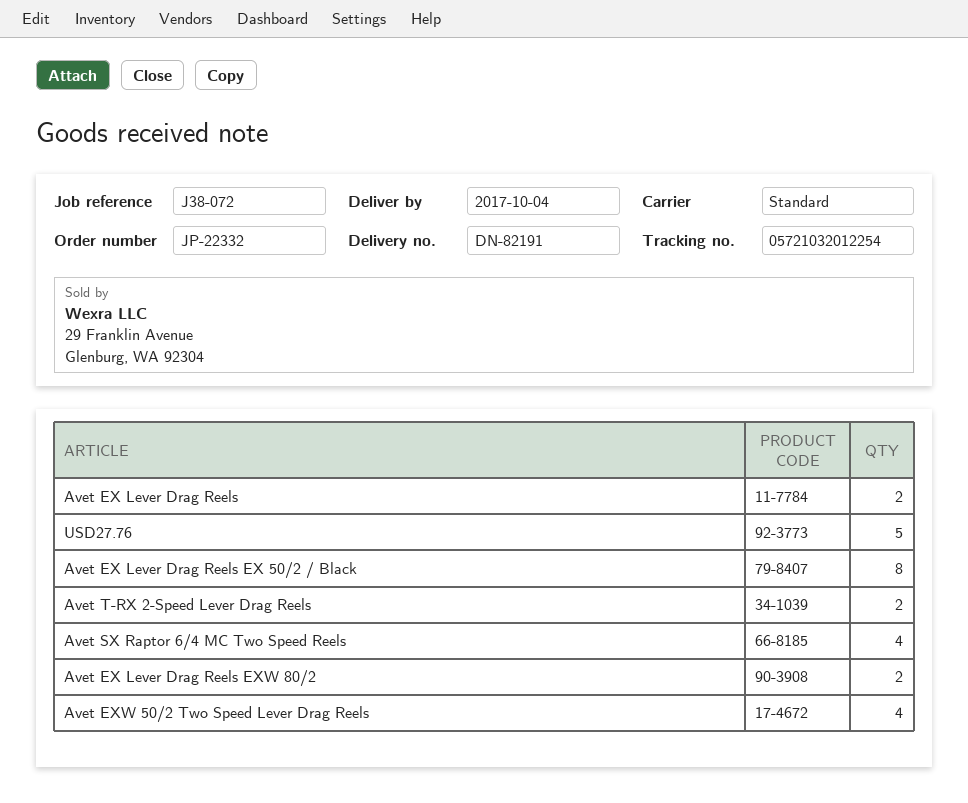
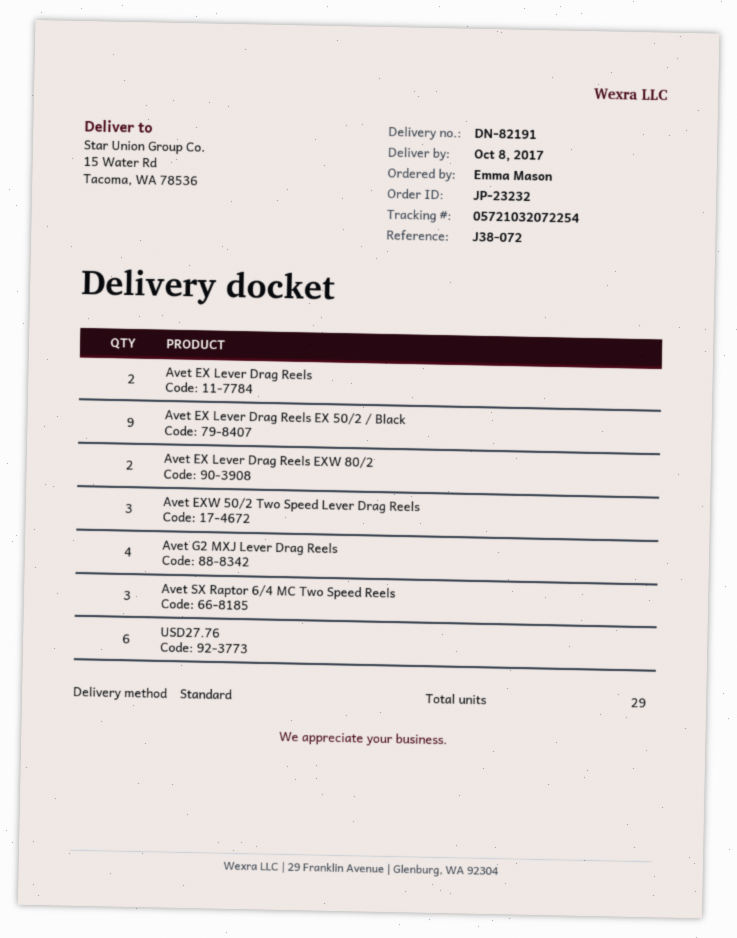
order number: JP-22332 -> JP-23232
delivery date: 2017-10-04 -> 2017-10-08
tracking number: 05721032012254 -> 05721032072254
USD27.76: 5 -> 6
Avet EX Lever Drag Reels EX 50/2 / Black: 8 -> 9
Avet T-RX 2-Speed Lever Drag Reels: 2 -> none
Avet SX Raptor 6/4 MC Two Speed Reels: 4 -> 3
Avet EXW 50/2 Two Speed Lever Drag Reels: 4 -> 3
Avet G2 MXJ Lever Drag Reels: none -> 4

